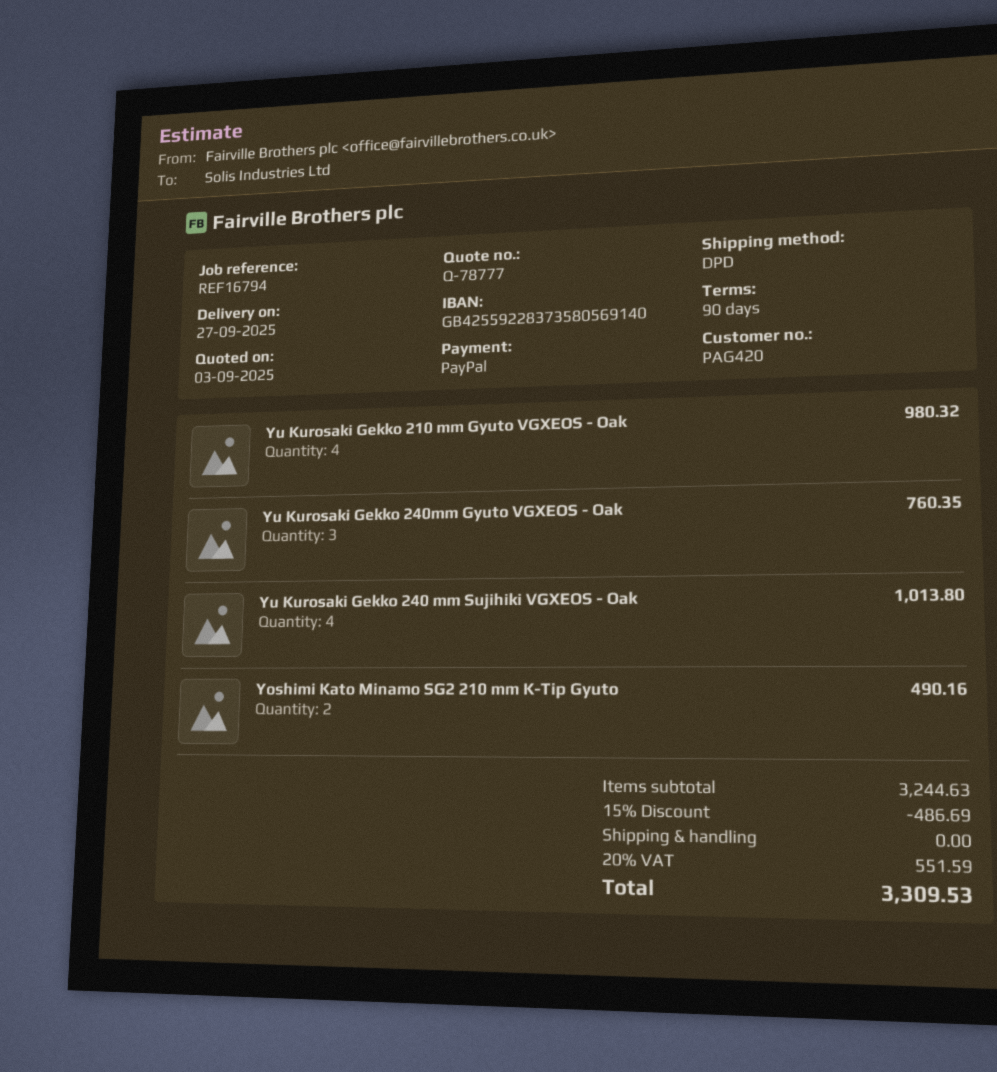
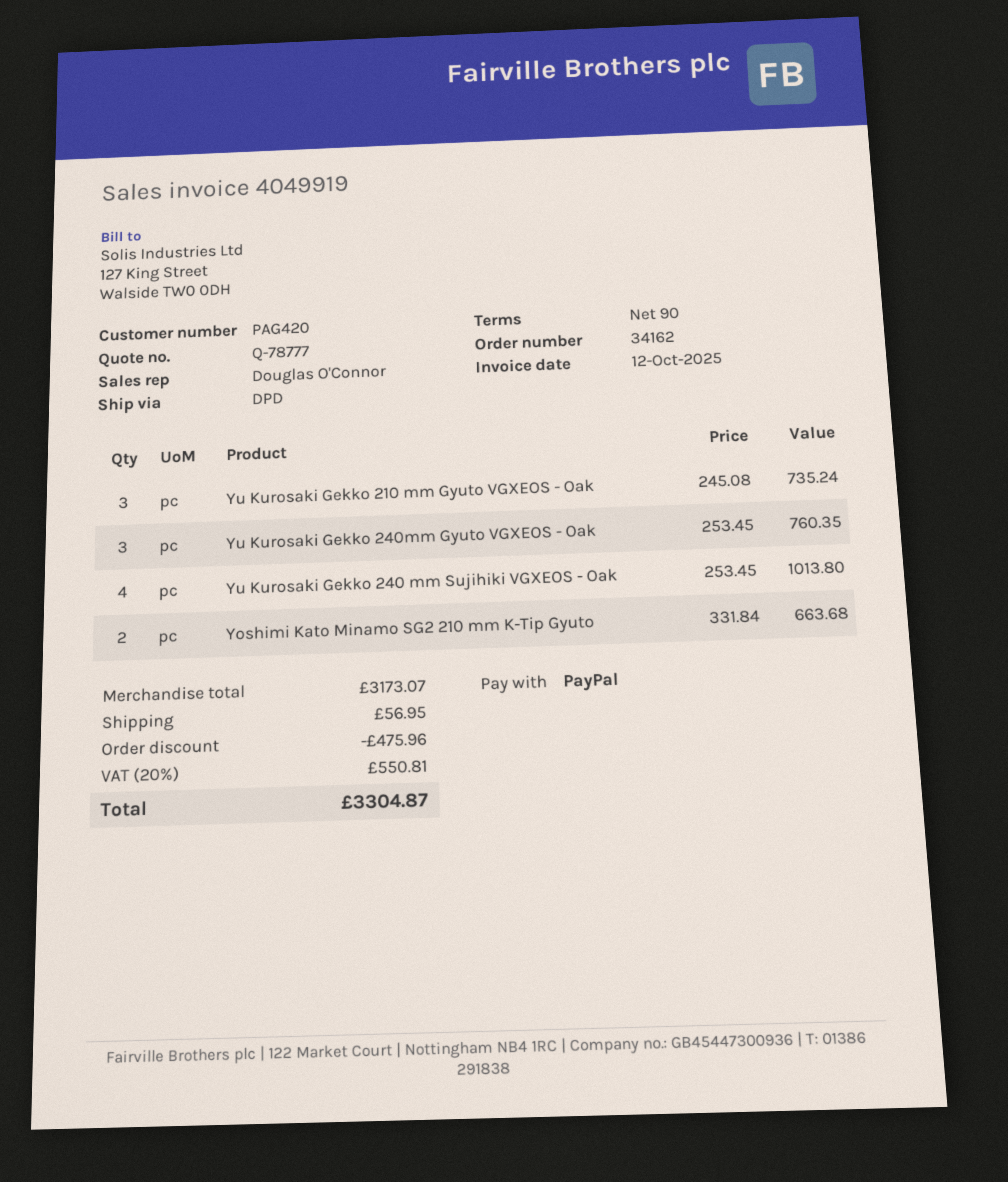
Yu Kurosaki Gekko 210 mm Gyuto VGXEOS - Oak: 4 for 980.32 -> 3 for 735.24
Yoshimi Kato Minamo SG2 210 mm K-Tip Gyuto: 2 for 490.16 -> 2 for 663.68
subtotal: 3244.63 -> 3173.07
discount: 486.69 -> 475.96
shipping: 0.00 -> 56.95
tax: 20% = 551.59 -> 20% = 550.81
total: 3309.53 -> 3304.87

